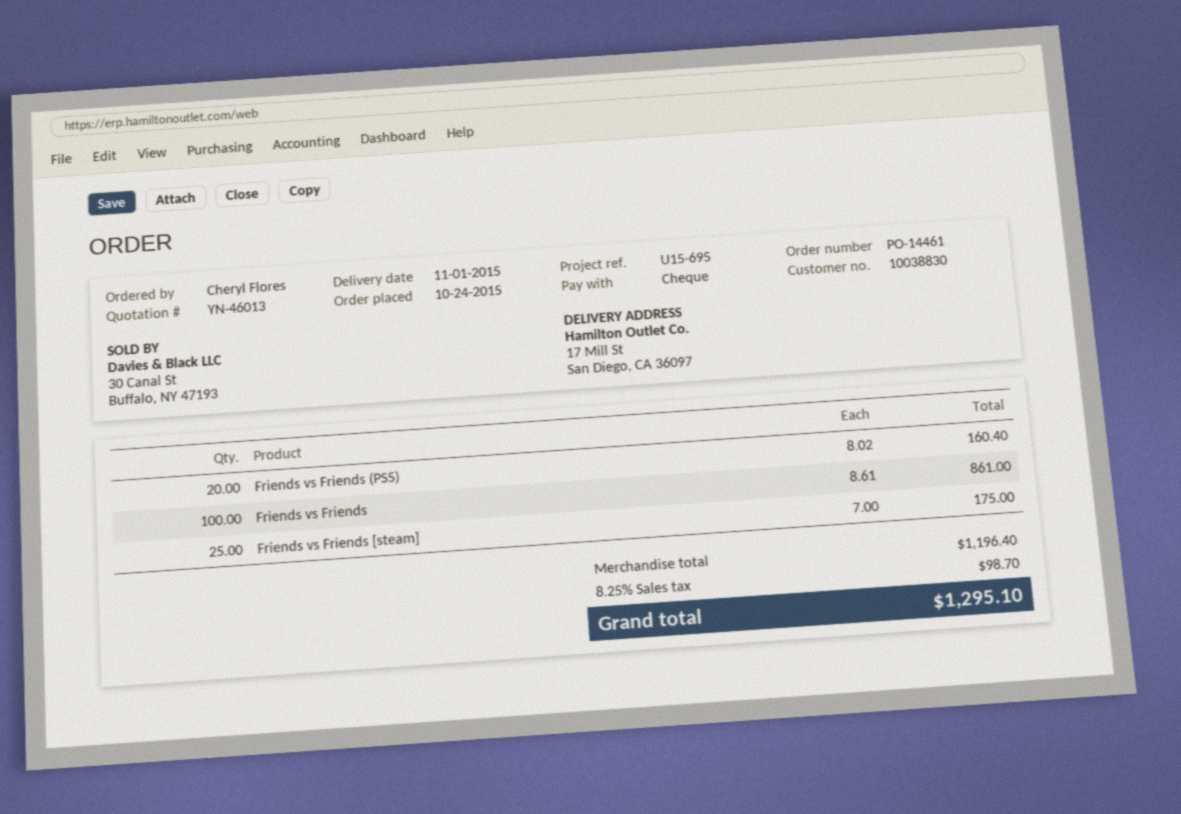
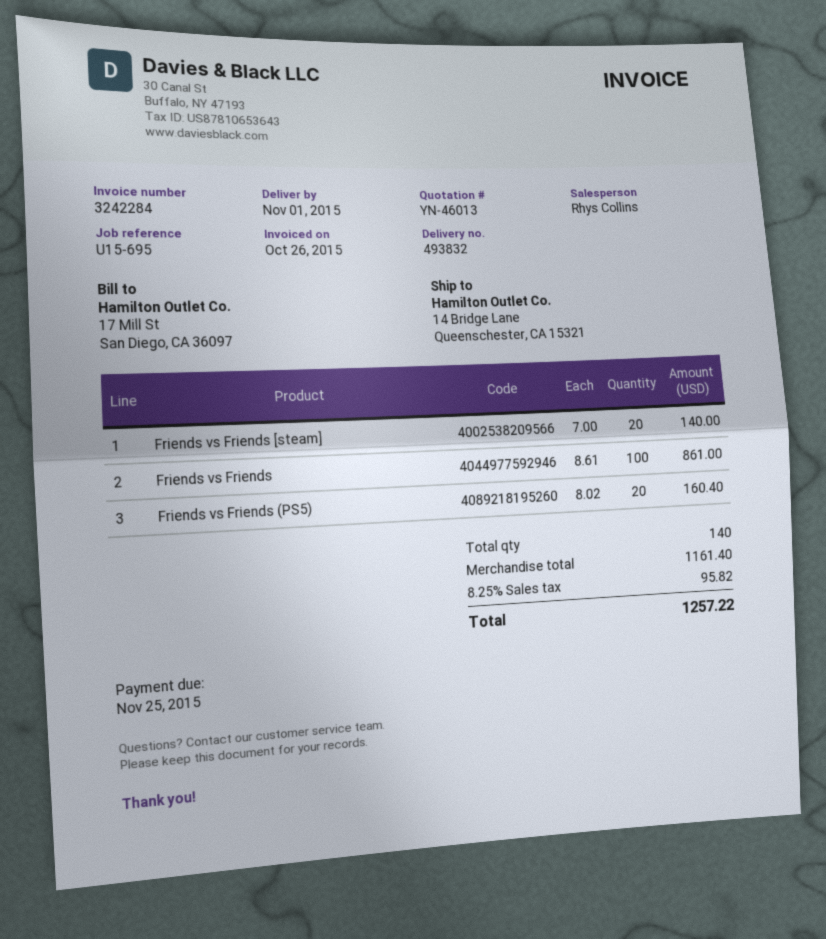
ship to: 17 Mill St, San Diego, CA 36097 -> 14 Bridge Lane, Queenschester, CA 15321
Friends vs Friends [steam]: 25 x 7.00 = 175.00 -> 20 x 7.00 = 140.00
subtotal: 1196.40 -> 1161.40
tax: 8.25% = 98.70 -> 8.25% = 95.82
total: 1295.10 -> 1257.22

